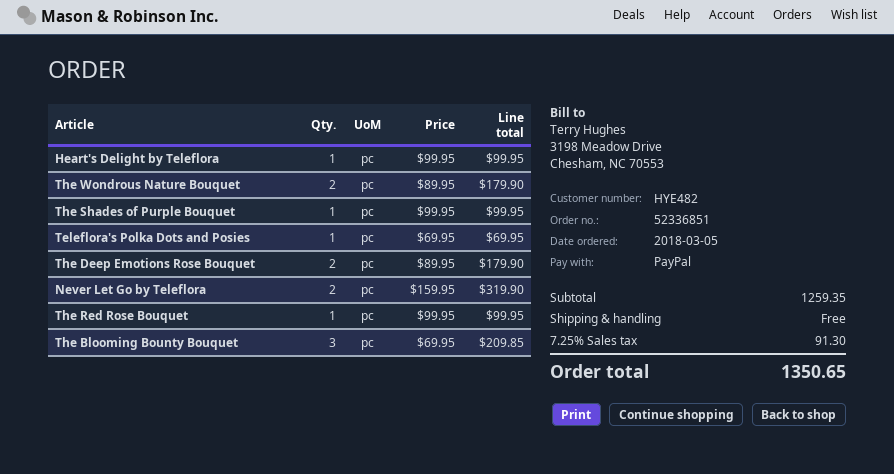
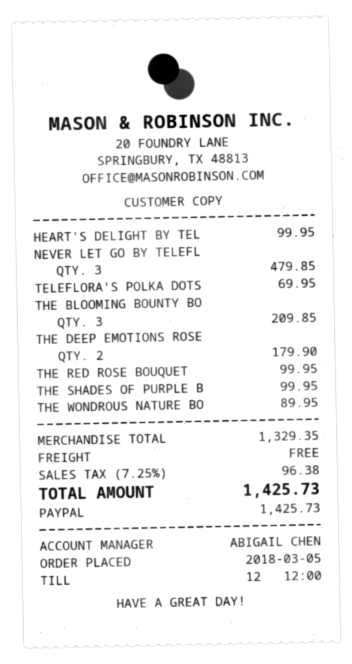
The Wondrous Nature Bouquet: 2 for 179.90 -> 1 for 89.95
Never Let Go by Teleflora: 2 for 319.90 -> 3 for 479.85
subtotal: 1259.35 -> 1329.35
tax: 7.25% = 91.30 -> 7.25% = 96.38
total: 1350.65 -> 1425.73

